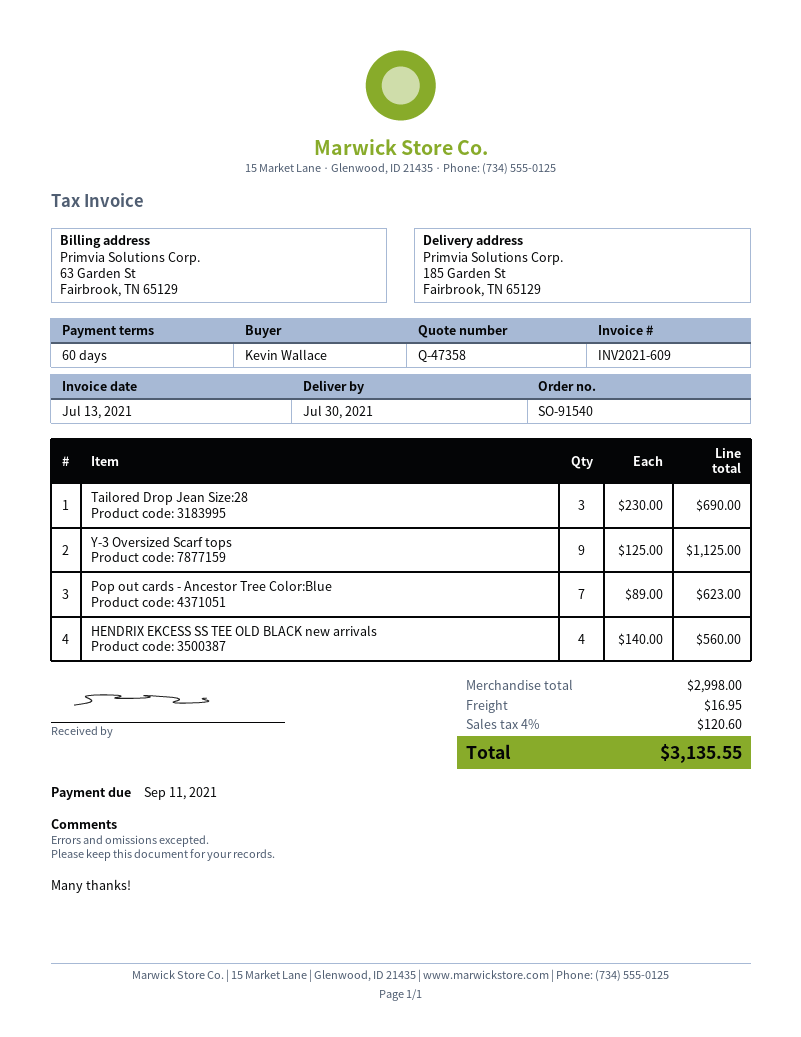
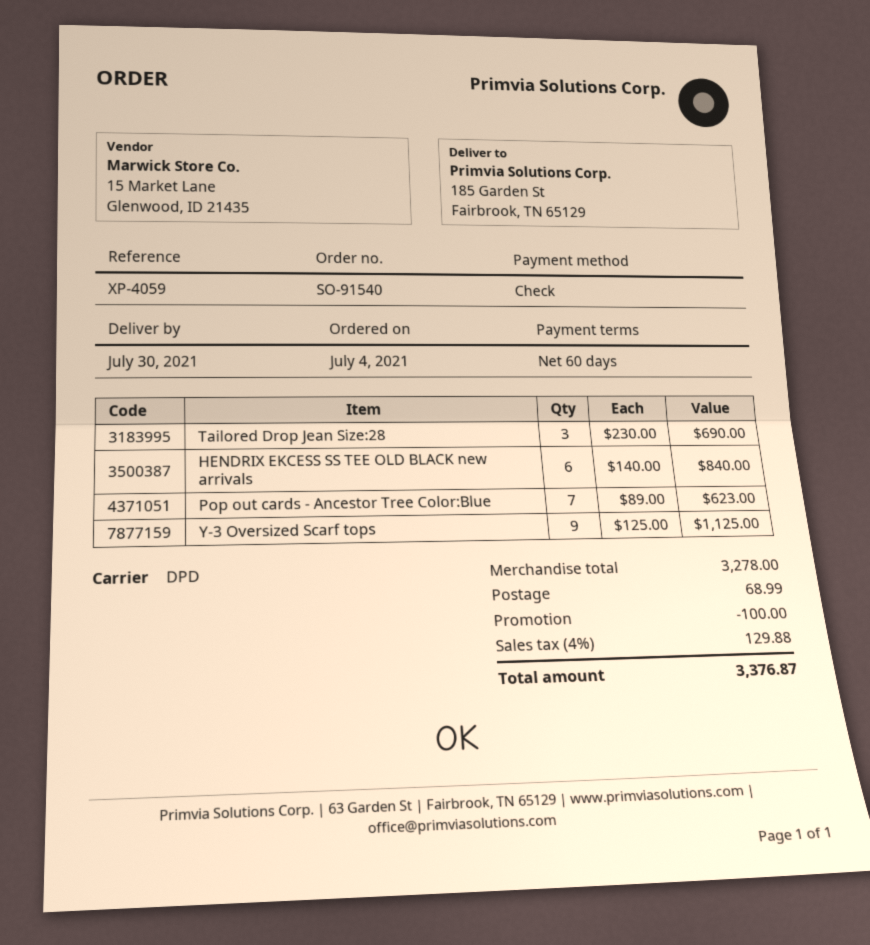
HENDRIX EKCESS SS TEE OLD BLACK new arrivals: 4 x 140.00 = 560.00 -> 6 x 140.00 = 840.00
subtotal: 2998.00 -> 3278.00
discount: none -> 100.00
shipping: 16.95 -> 68.99
tax: 4% = 120.60 -> 4% = 129.88
total: 3135.55 -> 3376.87

